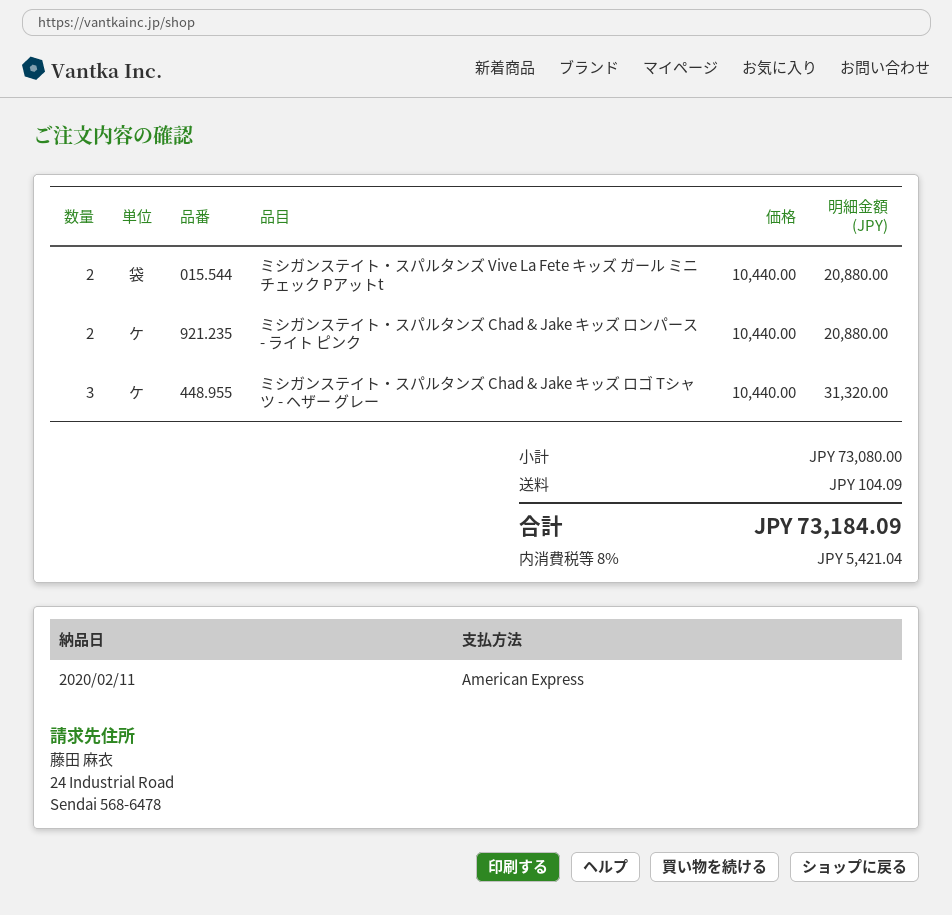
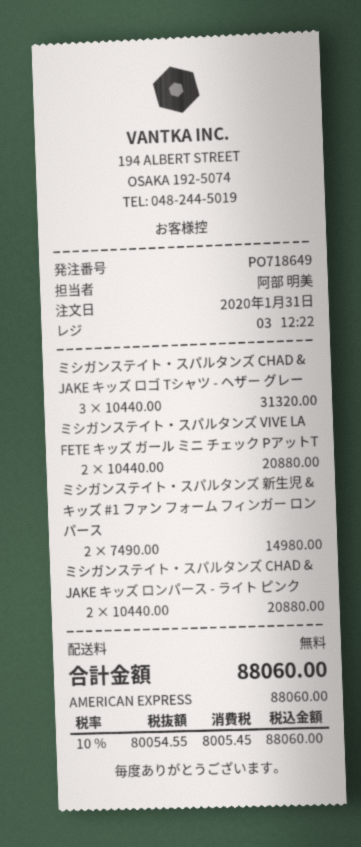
ミシガンステイト・スパルタンズ 新生児 & キッズ #1 ファン フォーム フィンガー ロンパース: none -> 2 x 7490.00 = 14980.00
shipping: 104.09 -> 0.00
tax: 8% = 5421.04 -> 10% = 8005.45
total: 73184.09 -> 88060.00

